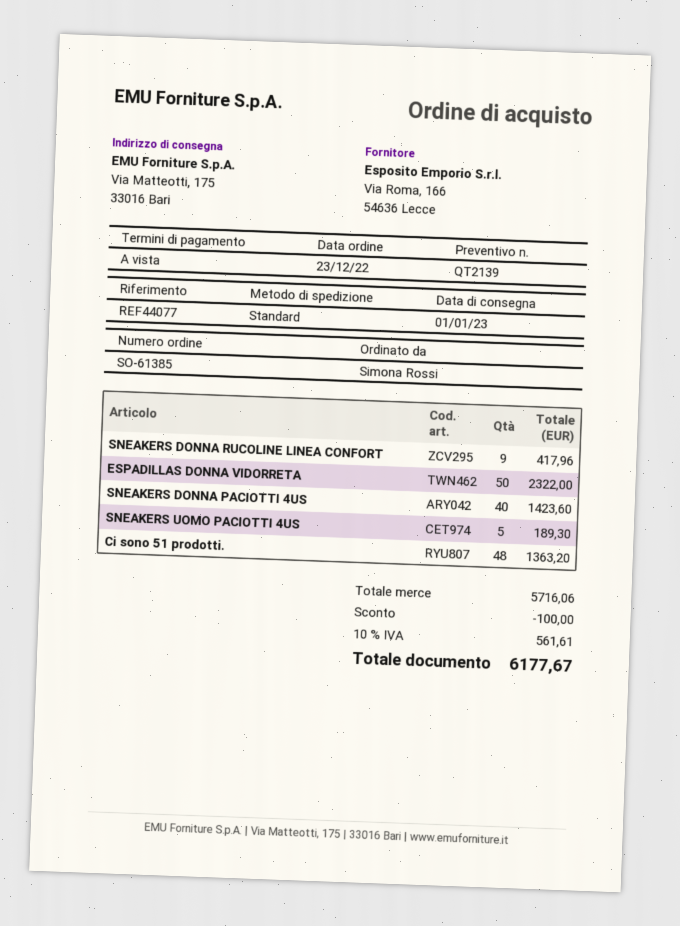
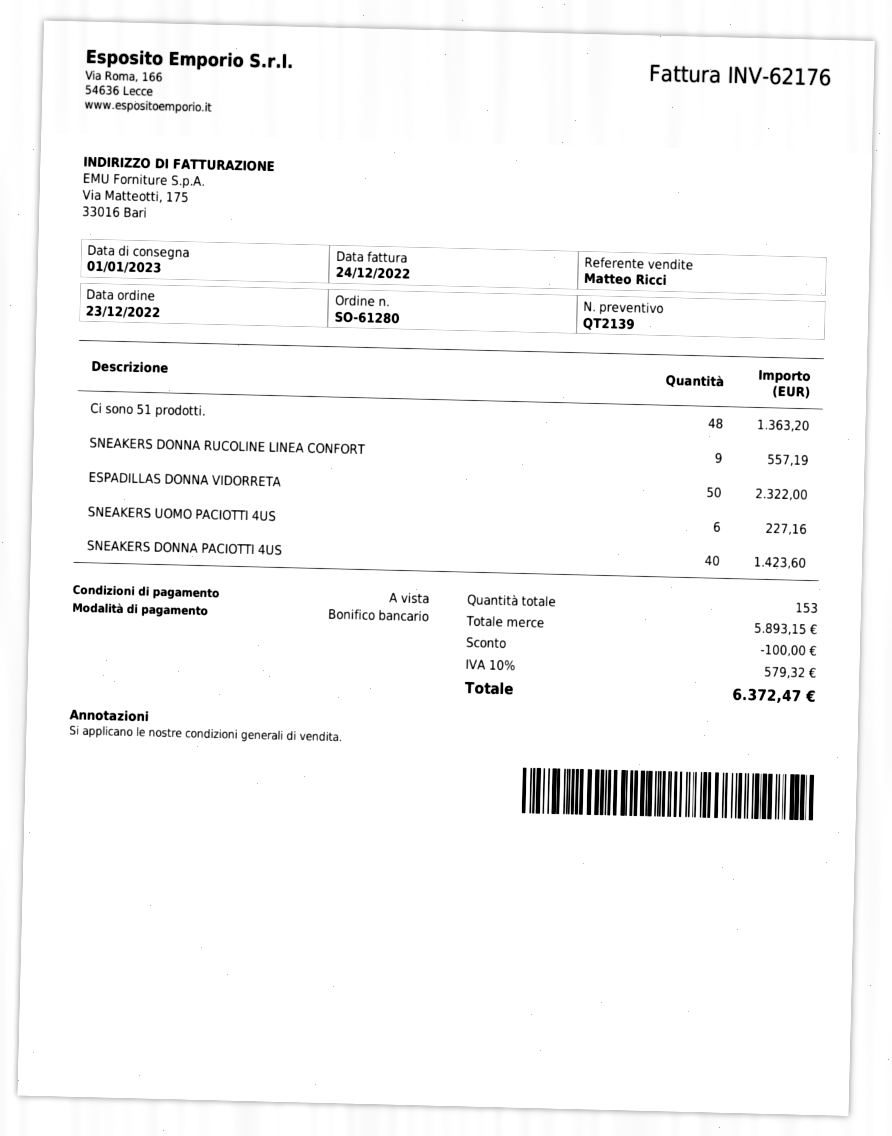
order number: SO-61385 -> SO-61280
SNEAKERS DONNA RUCOLINE LINEA CONFORT: 9 for 417.96 -> 9 for 557.19
SNEAKERS UOMO PACIOTTI 4US: 5 for 189.30 -> 6 for 227.16
subtotal: 5716.06 -> 5893.15
tax: 10% = 561.61 -> 10% = 579.32
total: 6177.67 -> 6372.47

